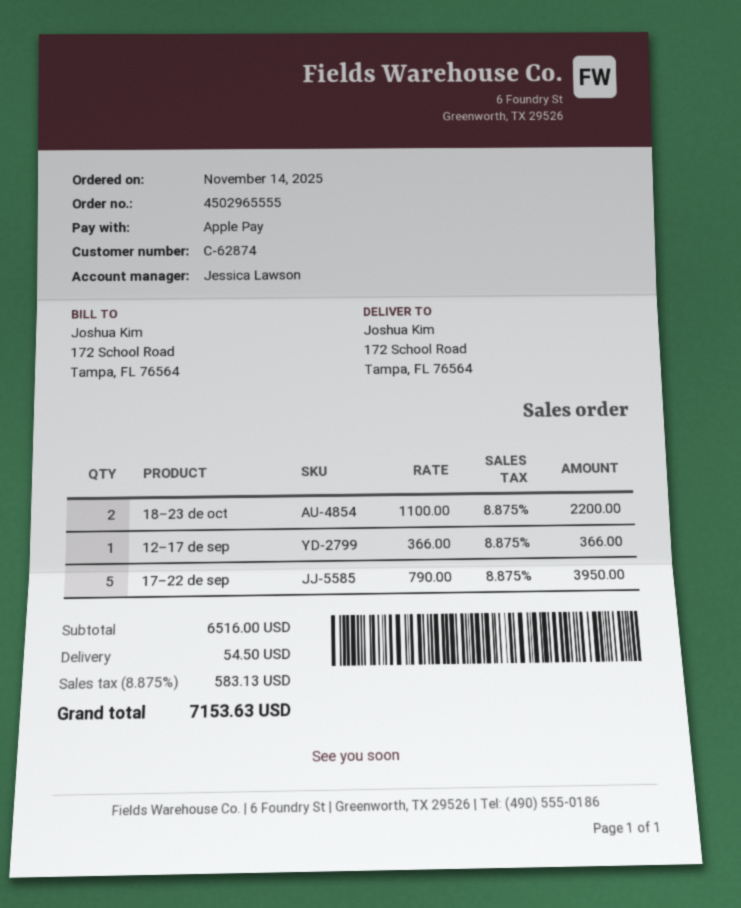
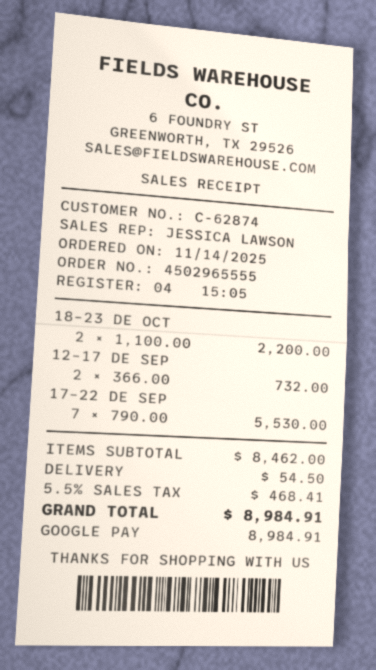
payment method: Apple Pay -> Google Pay
12–17 de sep: 1 x 366.00 = 366.00 -> 2 x 366.00 = 732.00
17–22 de sep: 5 x 790.00 = 3950.00 -> 7 x 790.00 = 5530.00
subtotal: 6516.00 -> 8462.00
tax: 8.875% = 583.13 -> 5.5% = 468.41
total: 7153.63 -> 8984.91

